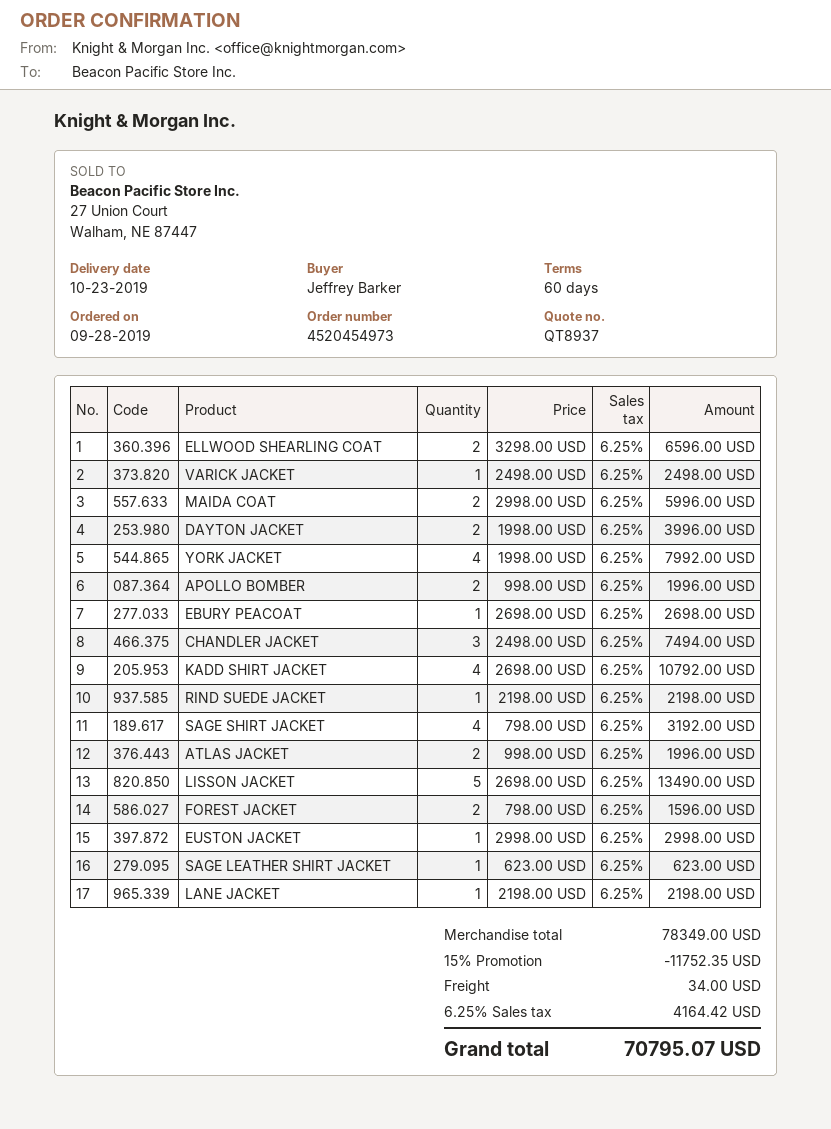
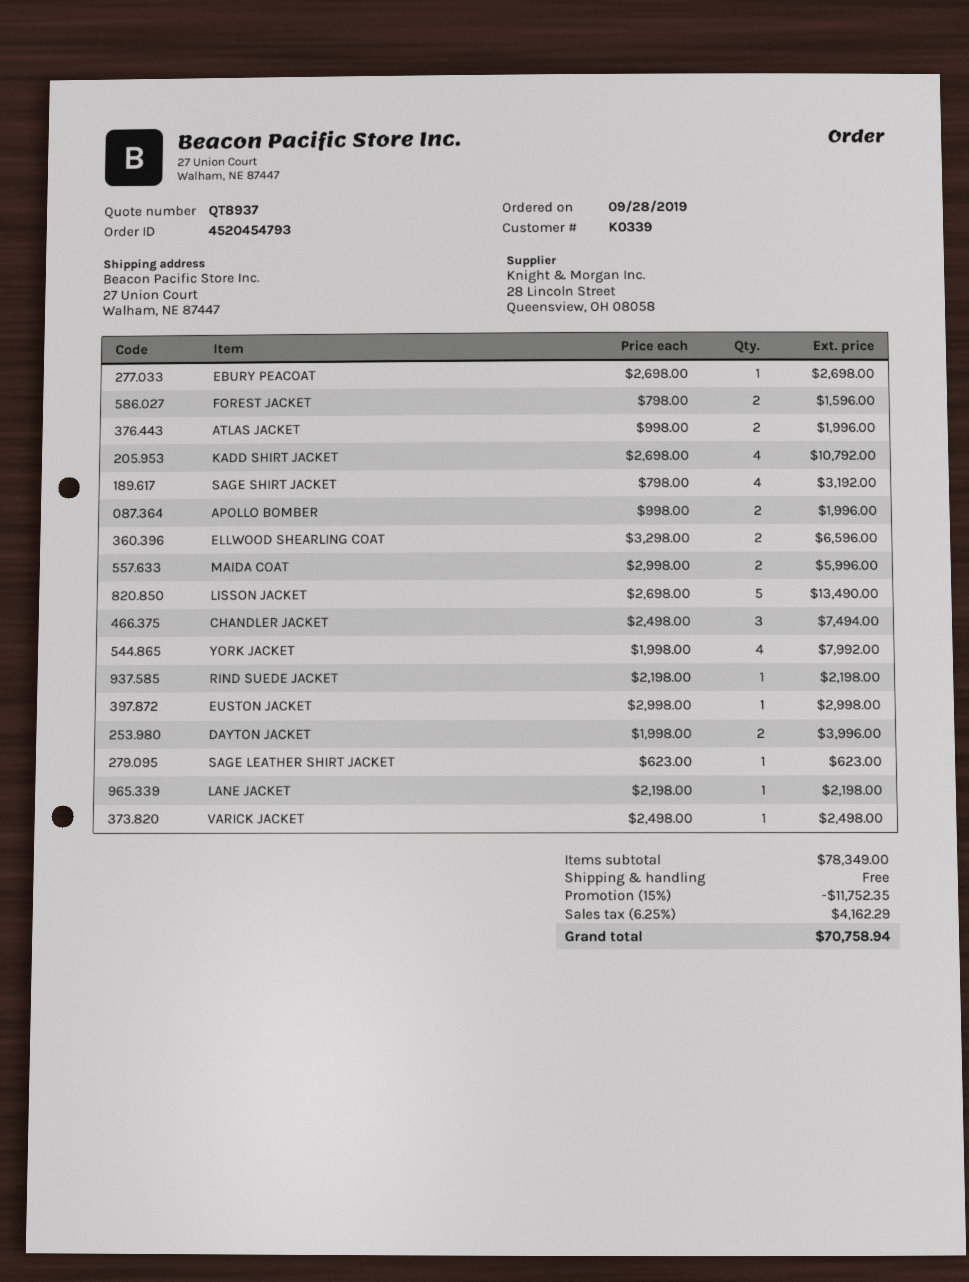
order number: 4520454973 -> 4520454793
shipping: 34.00 -> 0.00
tax: 6.25% = 4164.42 -> 6.25% = 4162.29
total: 70795.07 -> 70758.94

